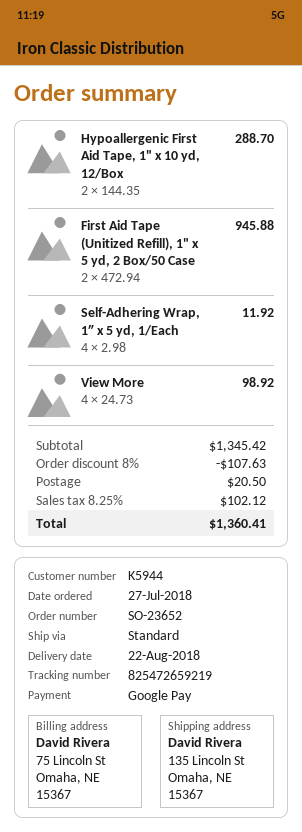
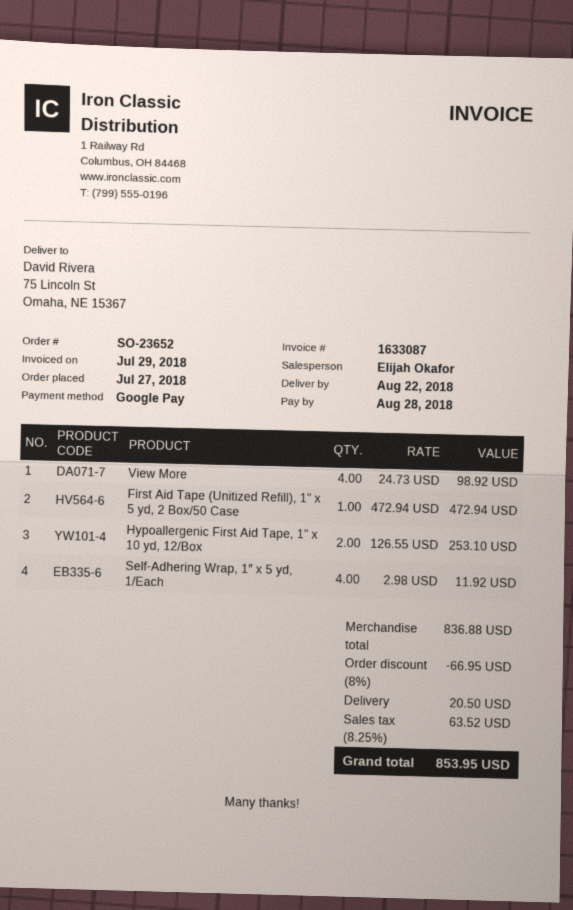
ship to: 135 Lincoln St, Omaha, NE 15367 -> 75 Lincoln St, Omaha, NE 15367
Hypoallergenic First Aid Tape, 1" x 10 yd, 12/Box: 2 x 144.35 = 288.70 -> 2 x 126.55 = 253.10
First Aid Tape (Unitized Refill), 1" x 5 yd, 2 Box/50 Case: 2 x 472.94 = 945.88 -> 1 x 472.94 = 472.94
subtotal: 1345.42 -> 836.88
discount: 8% = 107.63 -> 8% = 66.95
tax: 8.25% = 102.12 -> 8.25% = 63.52
total: 1360.41 -> 853.95

